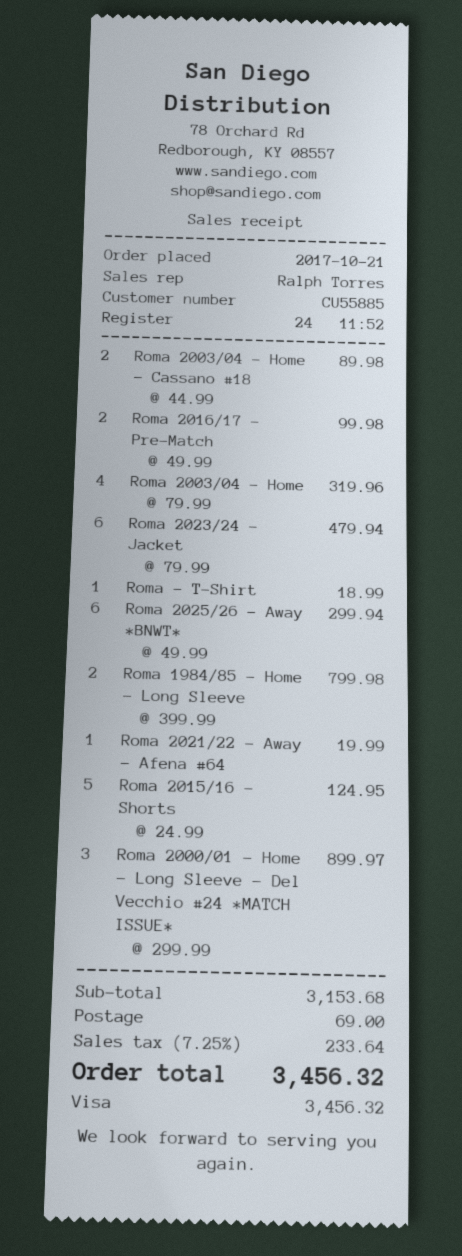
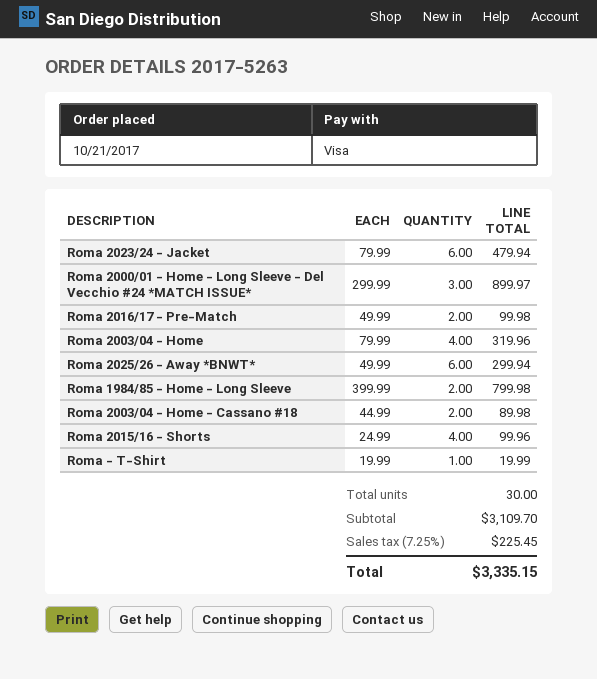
Roma - T-Shirt: 1 x 18.99 = 18.99 -> 1 x 19.99 = 19.99
Roma 2021/22 - Away - Afena #64: 1 x 19.99 = 19.99 -> none
Roma 2015/16 - Shorts: 5 x 24.99 = 124.95 -> 4 x 24.99 = 99.96
subtotal: 3153.68 -> 3109.70
shipping: 69.00 -> none
tax: 7.25% = 233.64 -> 7.25% = 225.45
total: 3456.32 -> 3335.15

